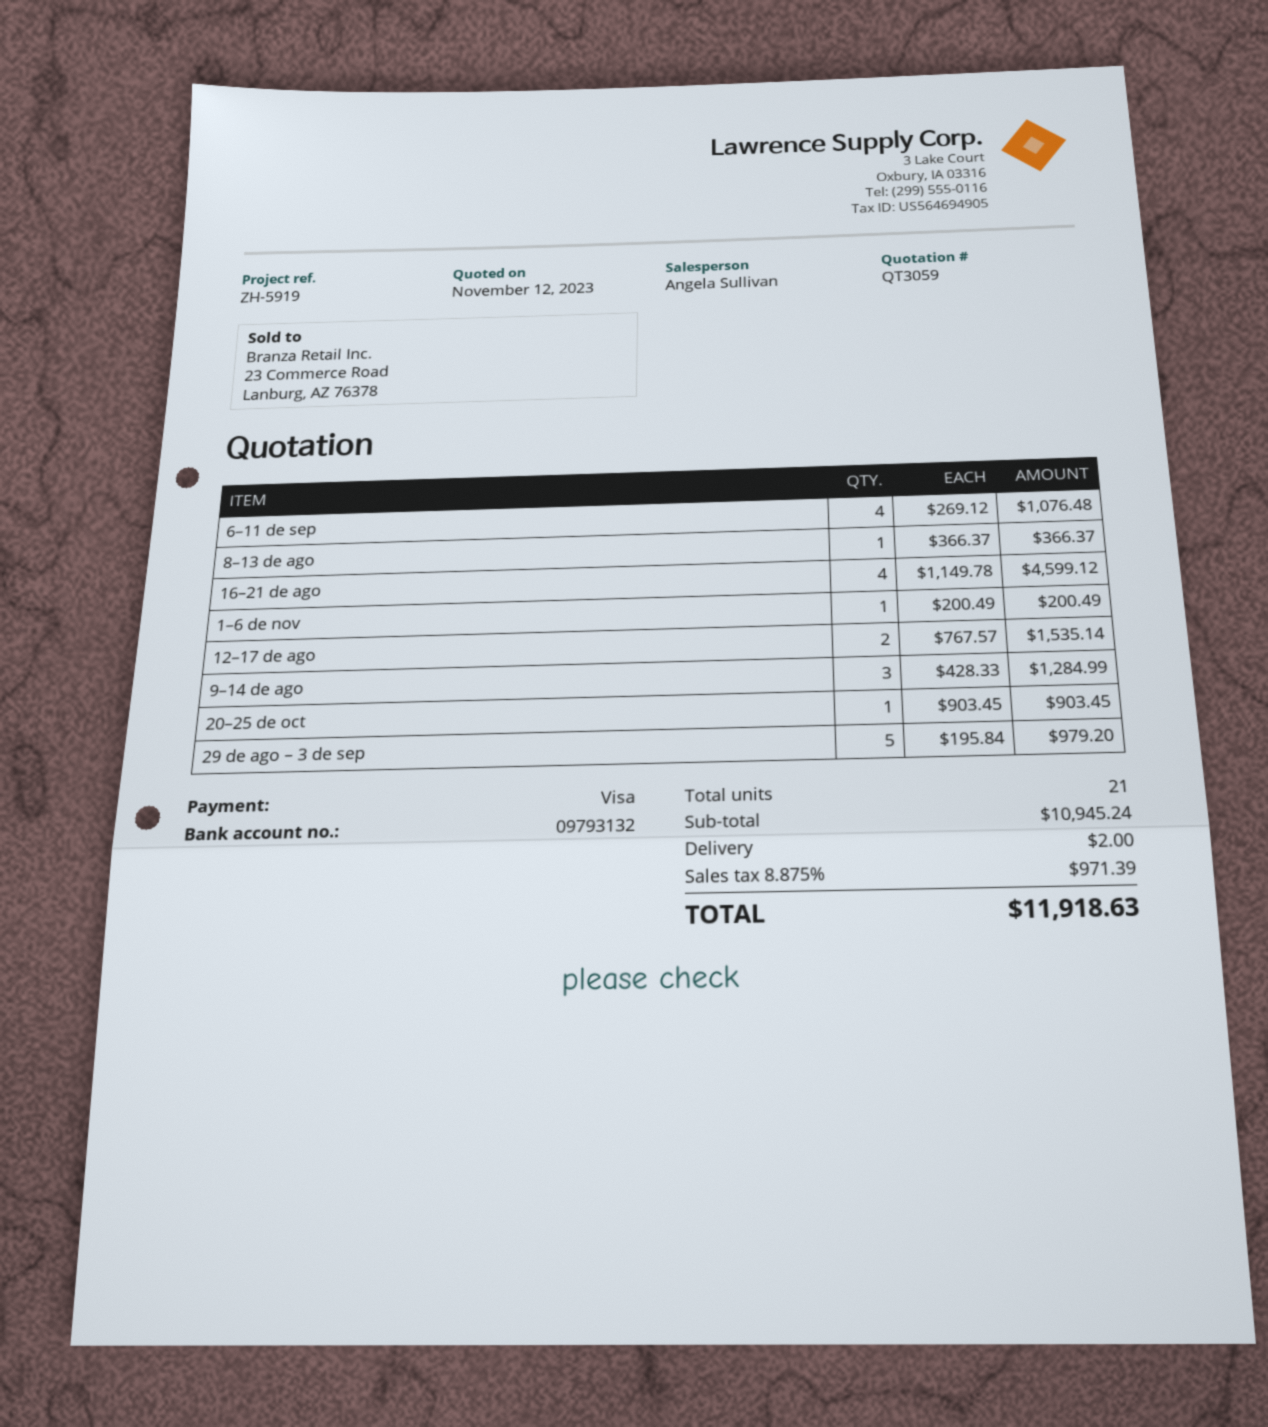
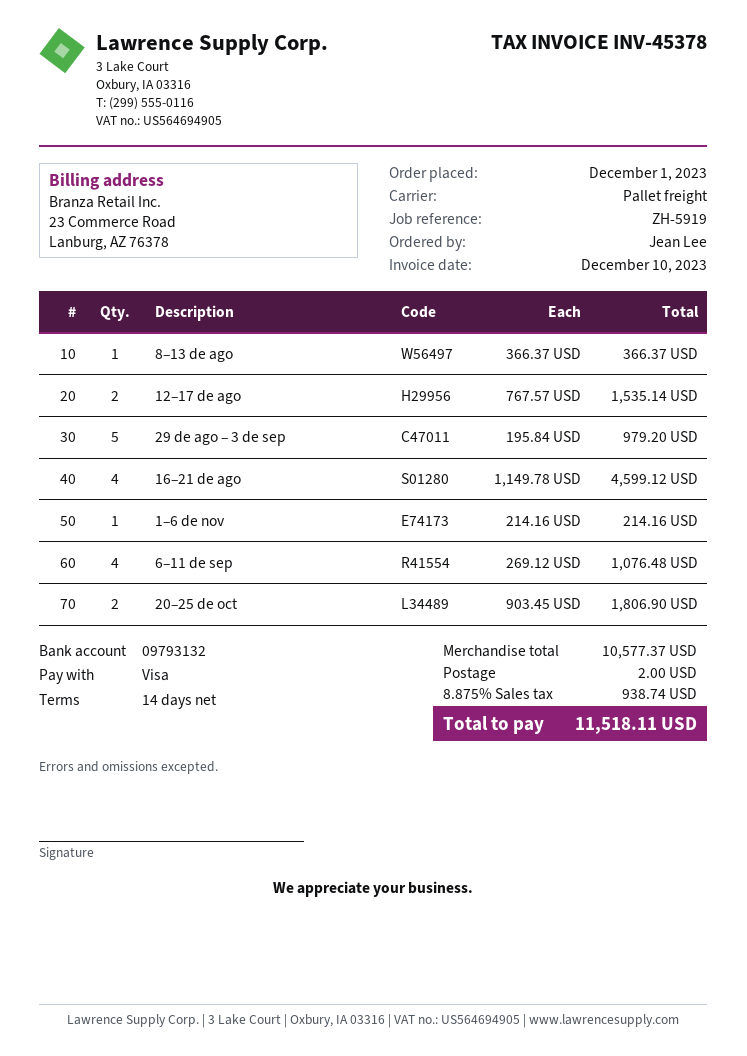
1–6 de nov: 1 x 200.49 = 200.49 -> 1 x 214.16 = 214.16
9–14 de ago: 3 x 428.33 = 1284.99 -> none
20–25 de oct: 1 x 903.45 = 903.45 -> 2 x 903.45 = 1806.90
subtotal: 10945.24 -> 10577.37
tax: 8.875% = 971.39 -> 8.875% = 938.74
total: 11918.63 -> 11518.11

